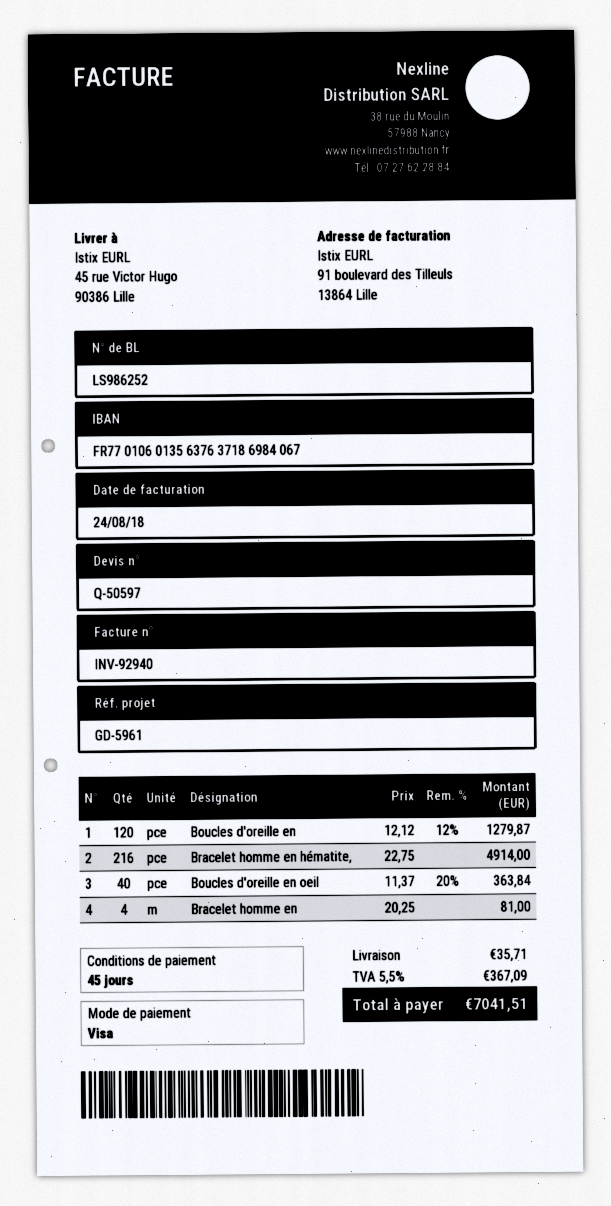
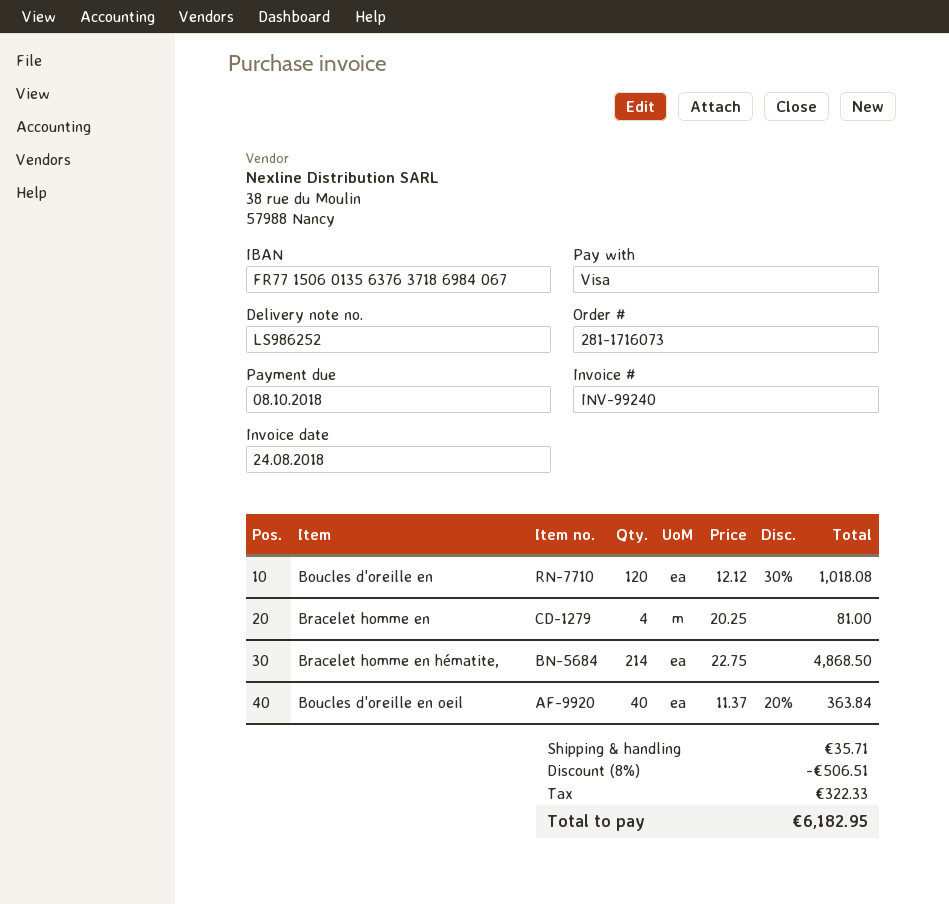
invoice number: INV-92940 -> INV-99240
bank account: FR7701060135637637186984067 -> FR7715060135637637186984067
Boucles d'oreille en: 120 x 12.12 - 12% = 1279.87 -> 120 x 12.12 - 30% = 1018.08
Bracelet homme en hématite,: 216 x 22.75 = 4914.00 -> 214 x 22.75 = 4868.50
discount: none -> 8% = 506.51
tax: 367.09 -> 322.33
total: 7041.51 -> 6182.95

